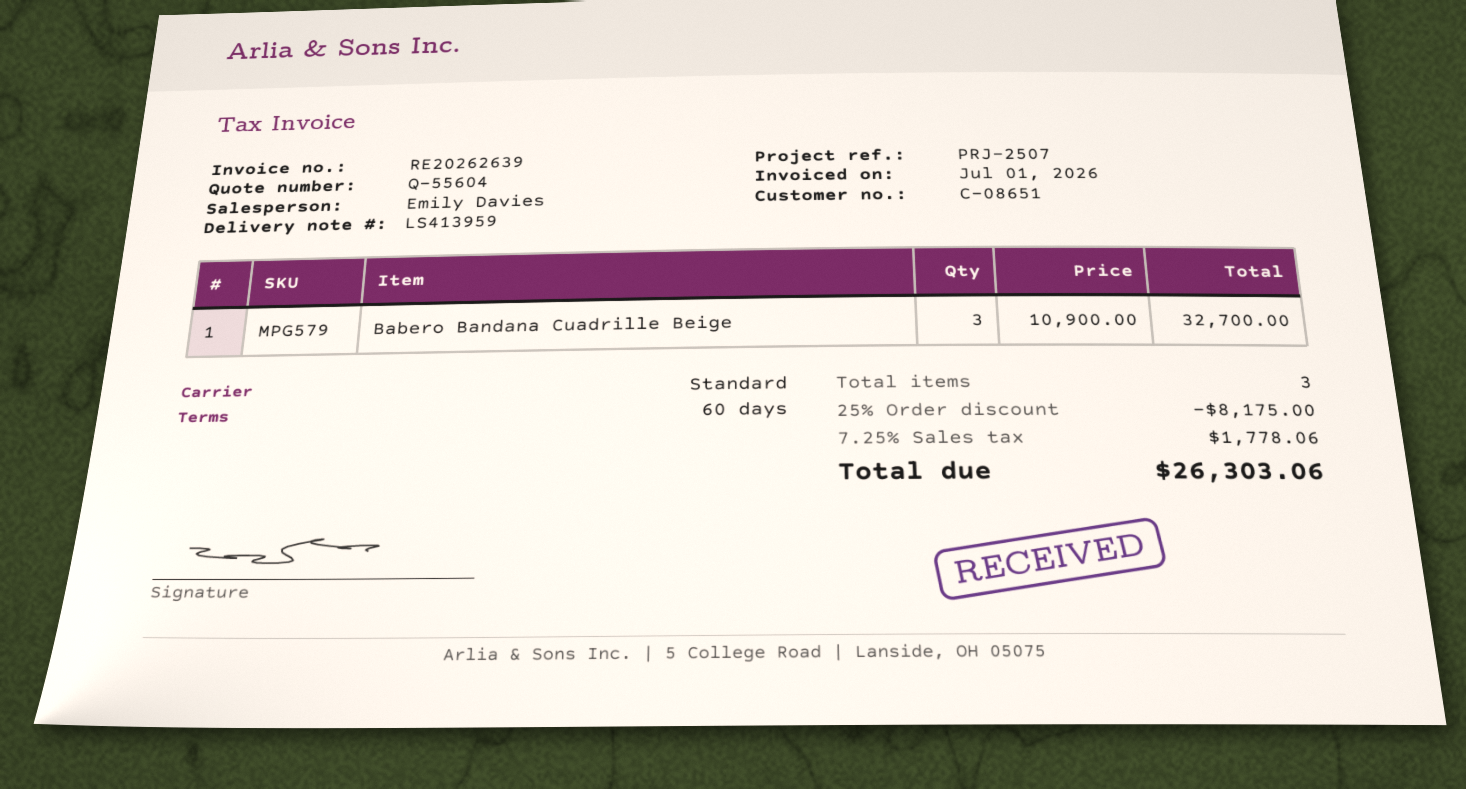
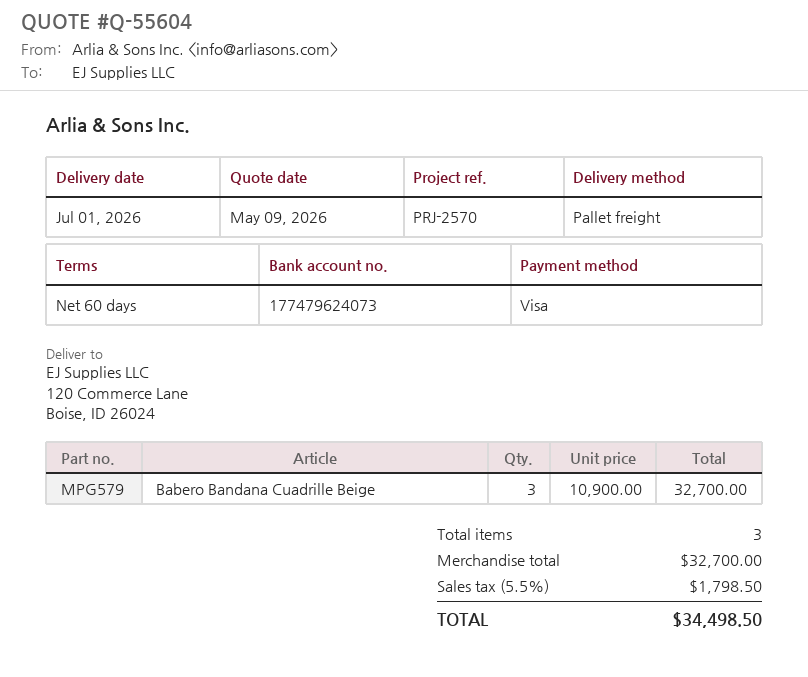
reference: PRJ-2507 -> PRJ-2570
shipping method: standard -> pallet freight
discount: 25% = 8175.00 -> none
tax: 7.25% = 1778.06 -> 5.5% = 1798.50
total: 26303.06 -> 34498.50

